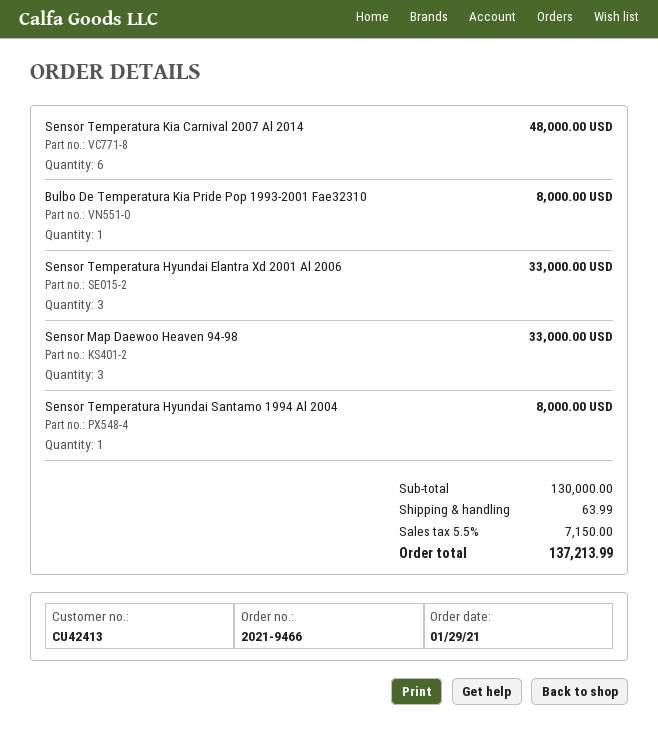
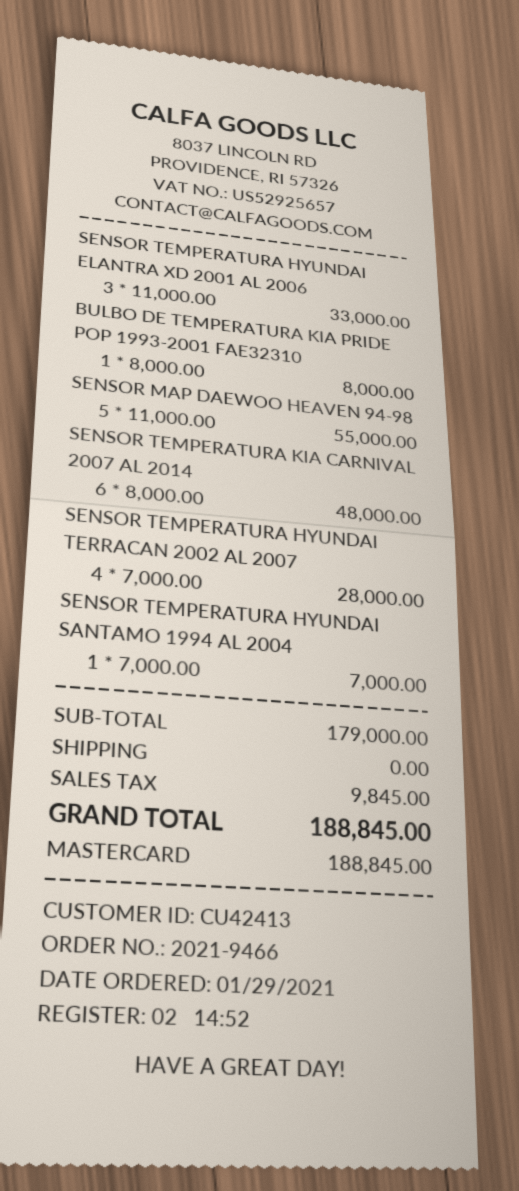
Sensor Map Daewoo Heaven 94-98: 3 for 33000.00 -> 5 for 55000.00
Sensor Temperatura Hyundai Santamo 1994 Al 2004: 1 for 8000.00 -> 1 for 7000.00
SENSOR TEMPERATURA HYUNDAI TERRACAN 2002 AL 2007: none -> 4 for 28000.00
subtotal: 130000.00 -> 179000.00
shipping: 63.99 -> 0.00
tax: 7150.00 -> 9845.00
total: 137213.99 -> 188845.00

